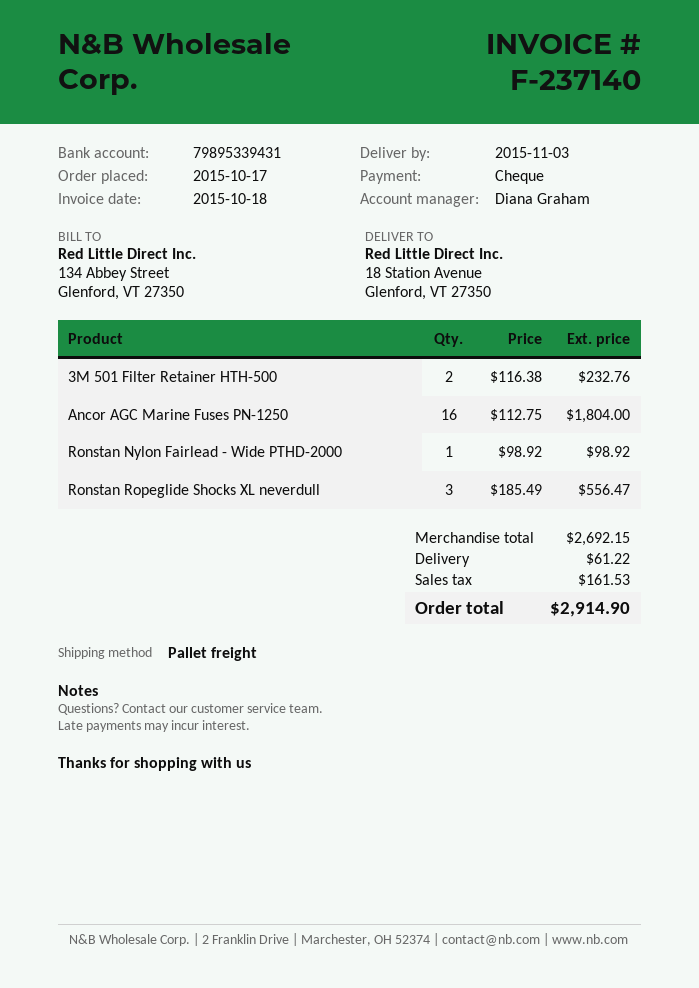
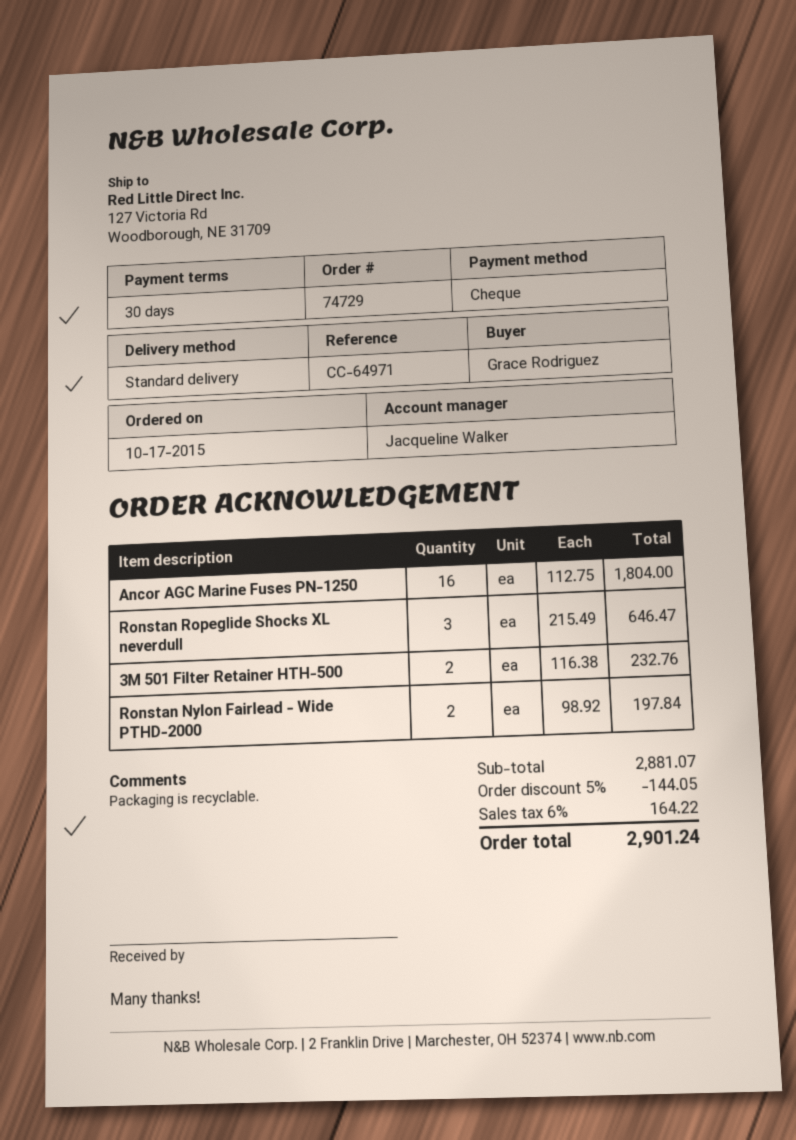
sales rep: Diana Graham -> Jacqueline Walker
shipping method: pallet freight -> standard
ship to: 18 Station Avenue, Glenford, VT 27350 -> 127 Victoria Rd, Woodborough, NE 31709
Ronstan Nylon Fairlead - Wide PTHD-2000: 1 x 98.92 = 98.92 -> 2 x 98.92 = 197.84
Ronstan Ropeglide Shocks XL neverdull: 3 x 185.49 = 556.47 -> 3 x 215.49 = 646.47
subtotal: 2692.15 -> 2881.07
discount: none -> 5% = 144.05
shipping: 61.22 -> none
tax: 161.53 -> 164.22
total: 2914.90 -> 2901.24

